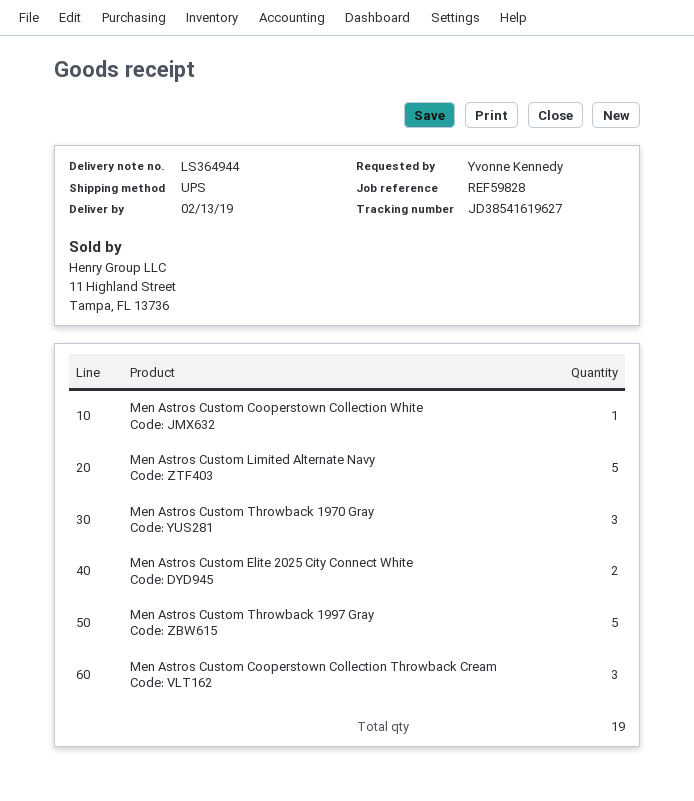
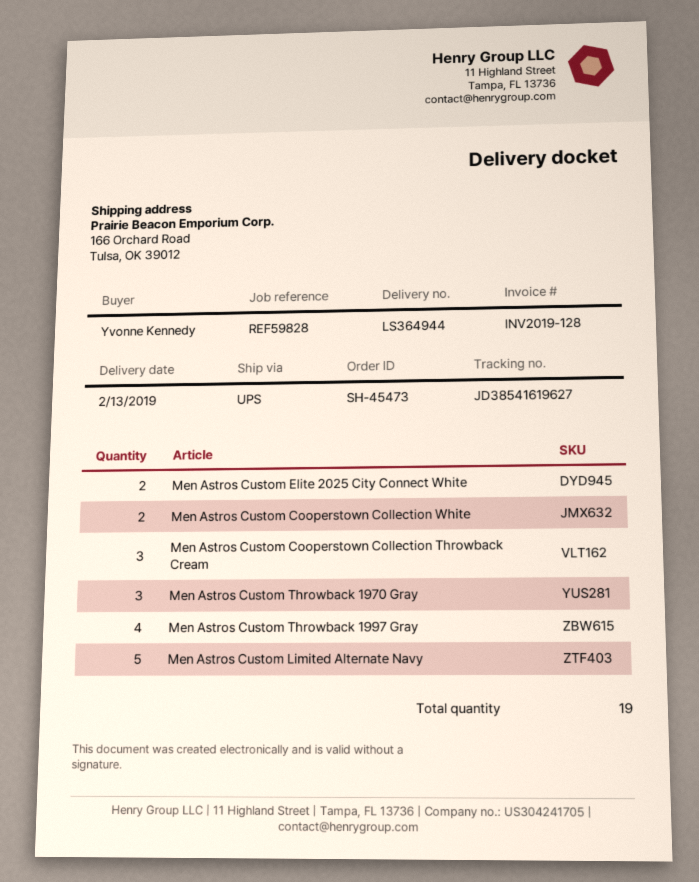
Men Astros Custom Cooperstown Collection White: 1 -> 2
Men Astros Custom Throwback 1997 Gray: 5 -> 4

